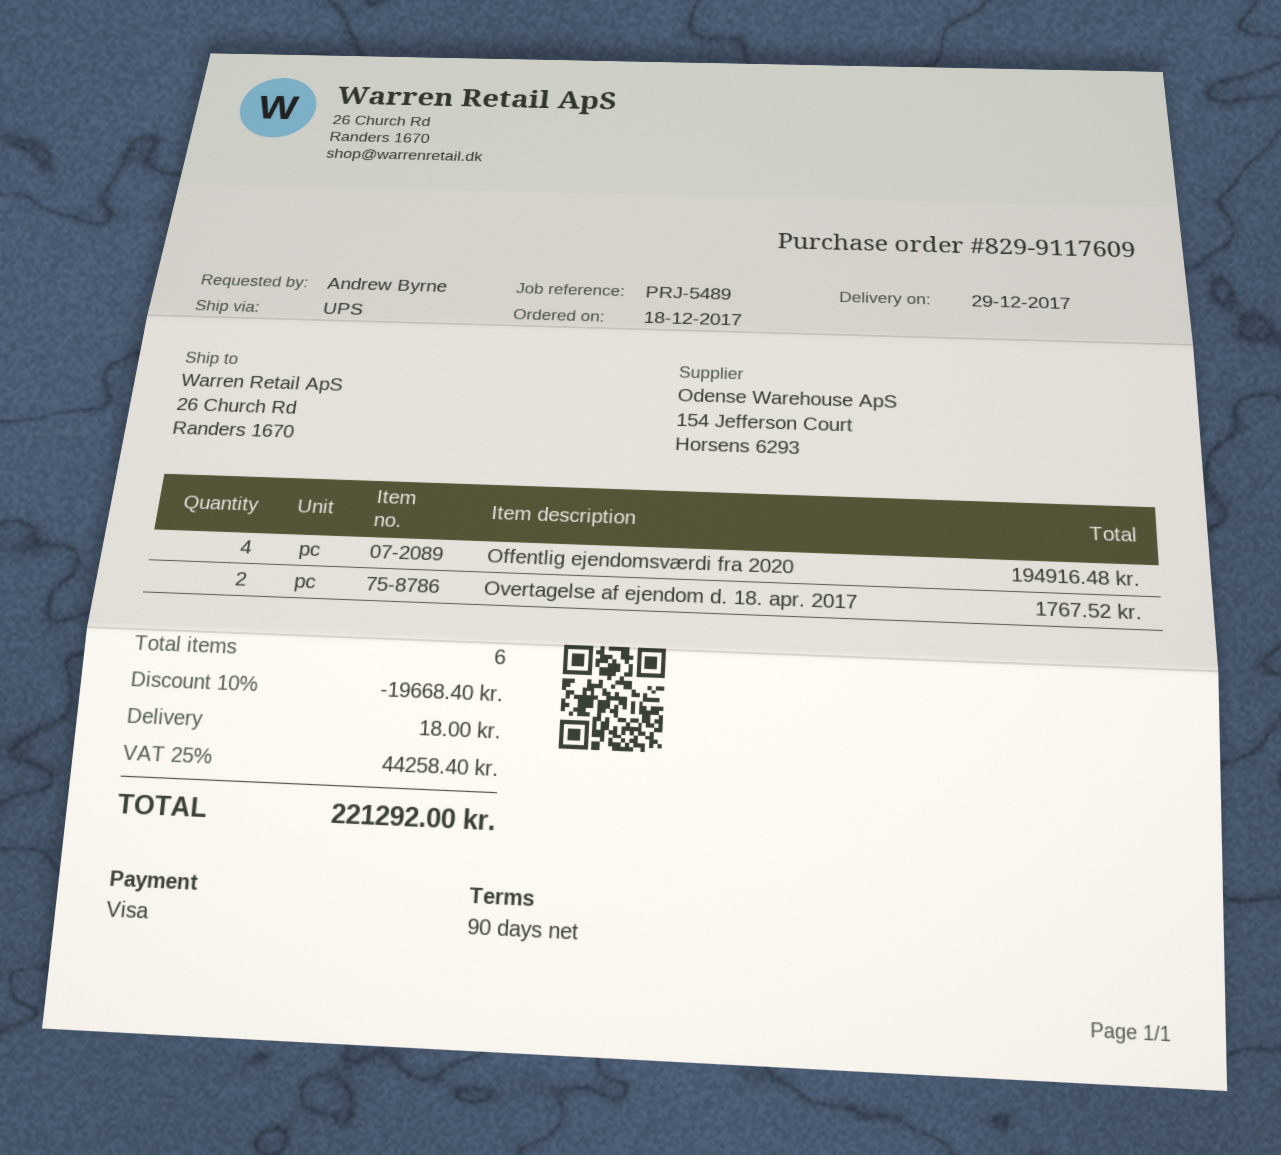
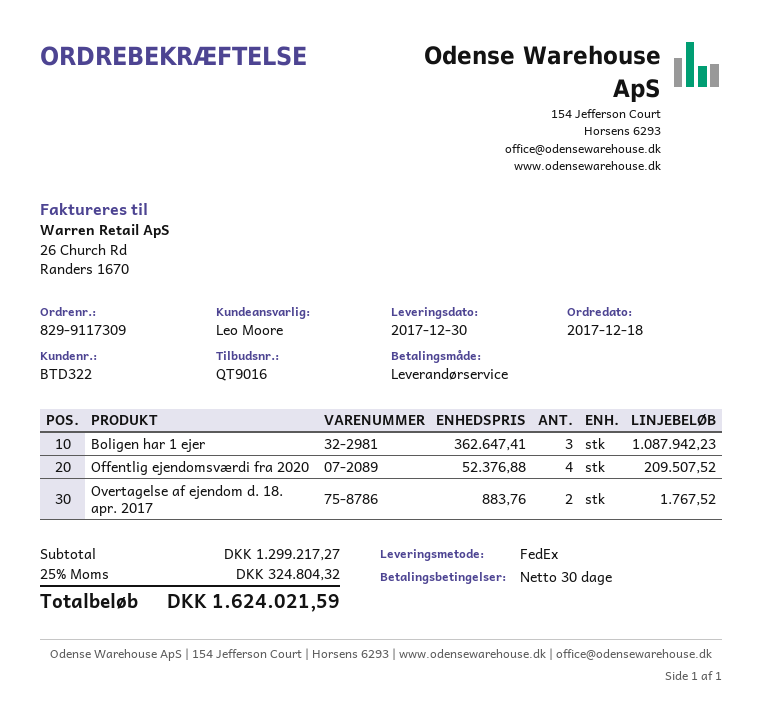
order number: 829-9117609 -> 829-9117309
delivery date: 2017-12-29 -> 2017-12-30
payment terms: 90 days -> 30 days
payment method: Visa -> direct debit
shipping method: UPS -> FedEx
Offentlig ejendomsværdi fra 2020: 4 for 194916.48 -> 4 for 209507.52
Boligen har 1 ejer: none -> 3 for 1087942.23
discount: 10% = 19668.40 -> none
shipping: 18.00 -> none
tax: 25% = 44258.40 -> 25% = 324804.32
total: 221292.00 -> 1624021.59

